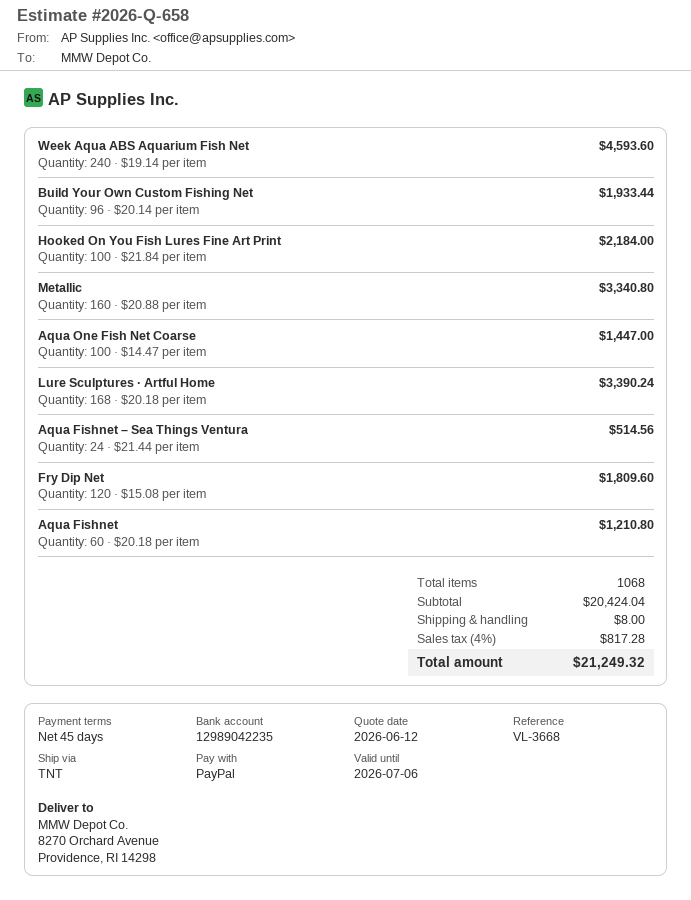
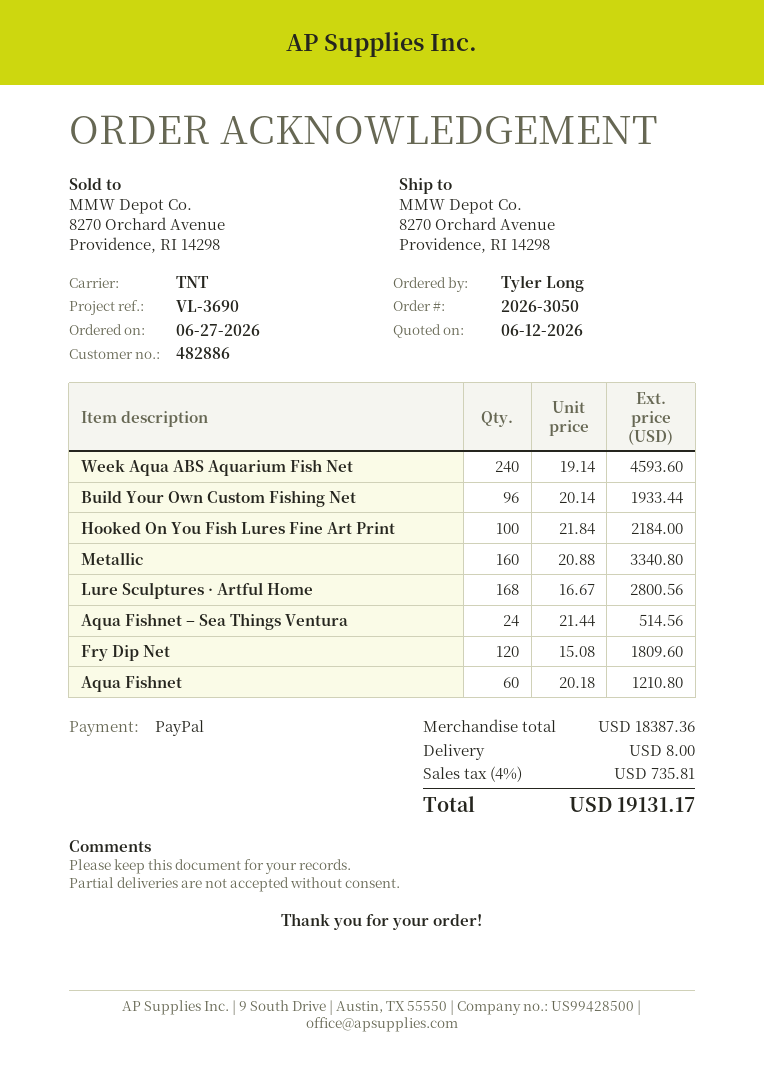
reference: VL-3668 -> VL-3690
Aqua One Fish Net Coarse: 100 x 14.47 = 1447.00 -> none
Lure Sculptures · Artful Home: 168 x 20.18 = 3390.24 -> 168 x 16.67 = 2800.56
subtotal: 20424.04 -> 18387.36
tax: 4% = 817.28 -> 4% = 735.81
total: 21249.32 -> 19131.17

